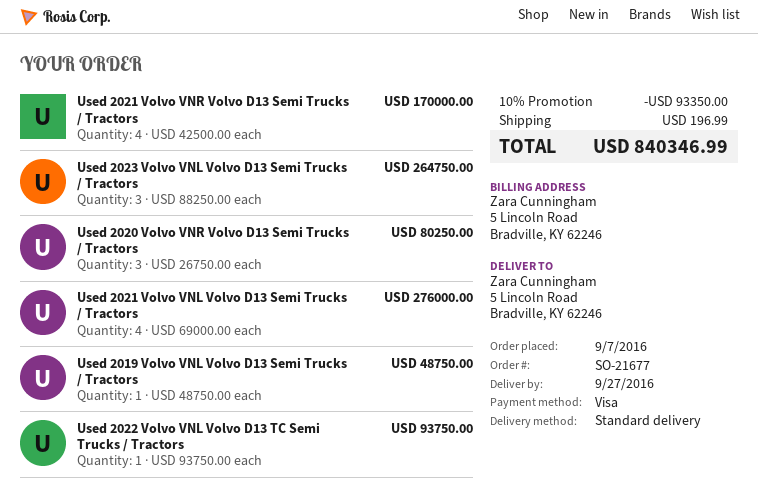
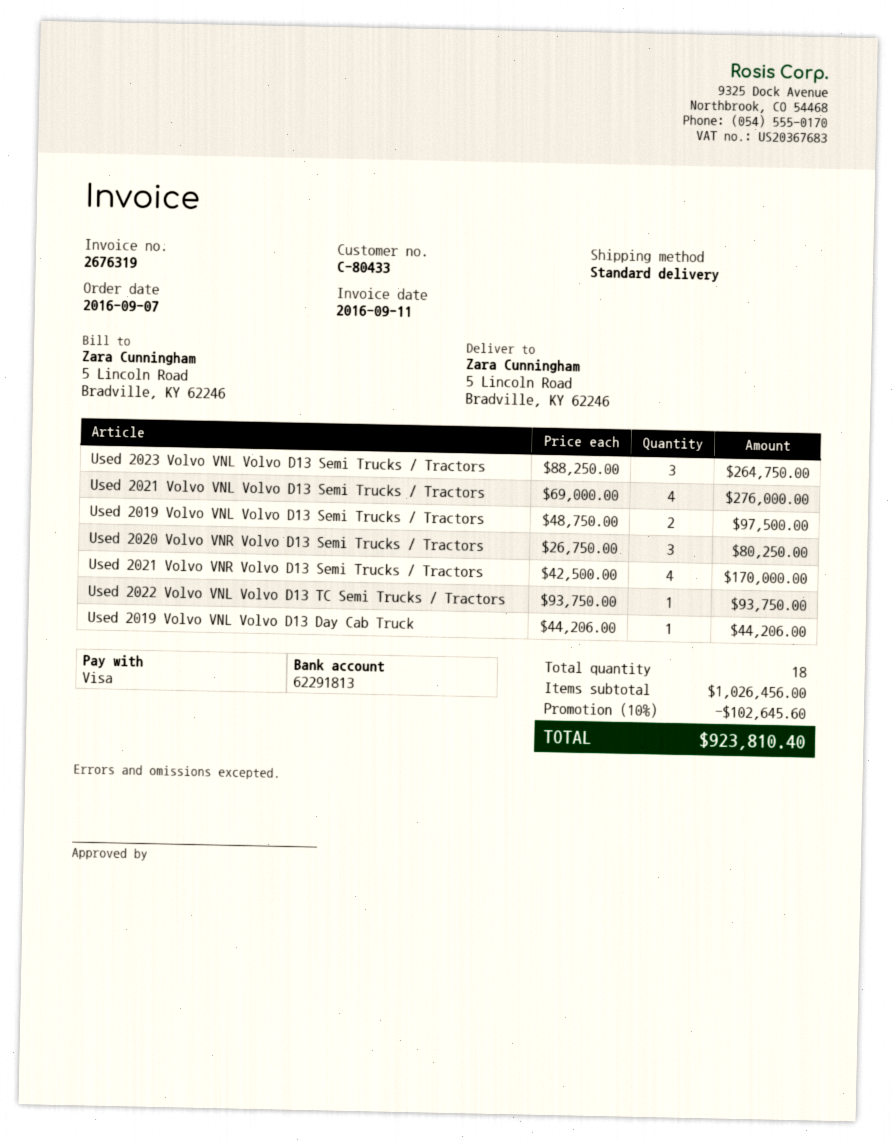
Used 2019 Volvo VNL Volvo D13 Semi Trucks / Tractors: 1 x 48750.00 = 48750.00 -> 2 x 48750.00 = 97500.00
Used 2019 Volvo VNL Volvo D13 Day Cab Truck: none -> 1 x 44206.00 = 44206.00
discount: 10% = 93350.00 -> 10% = 102645.60
shipping: 196.99 -> none
total: 840346.99 -> 923810.40

